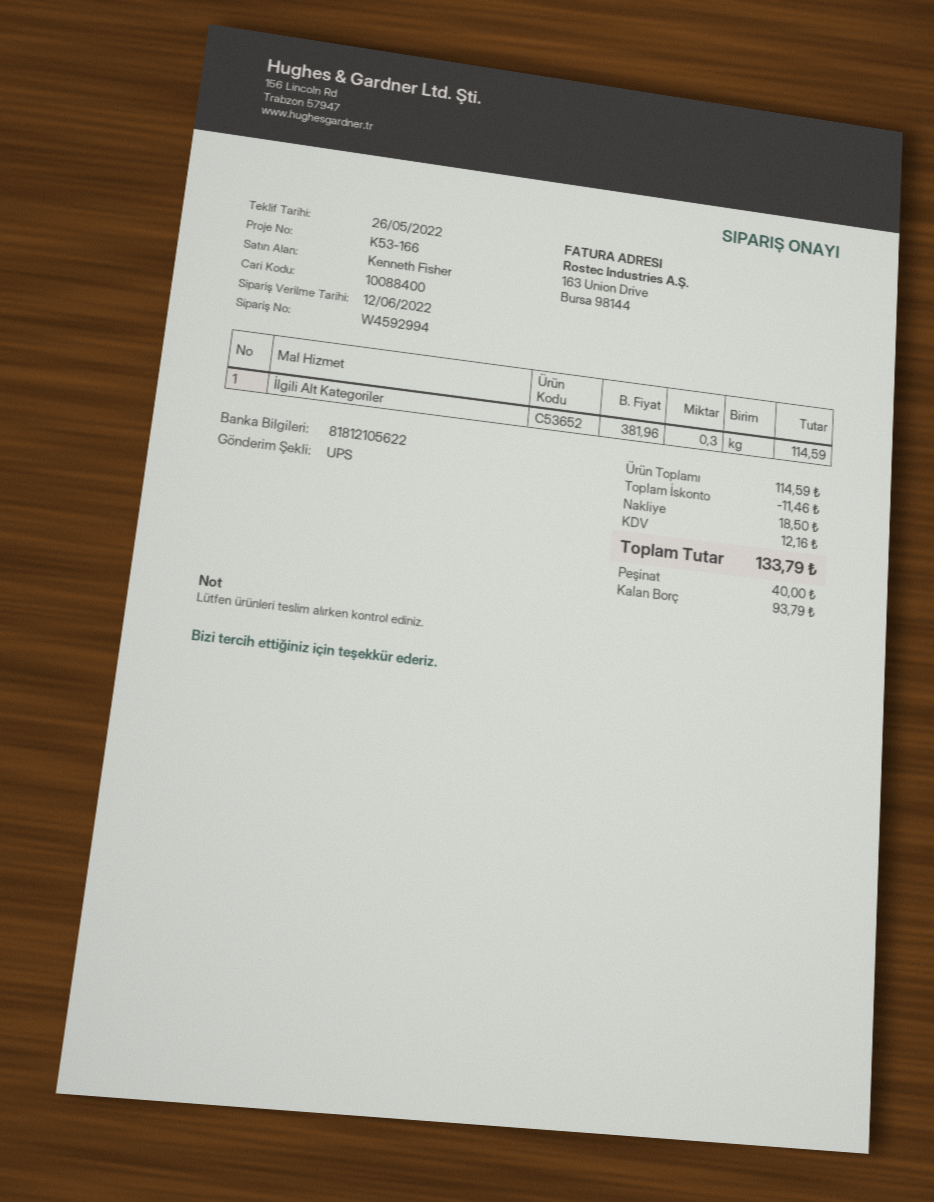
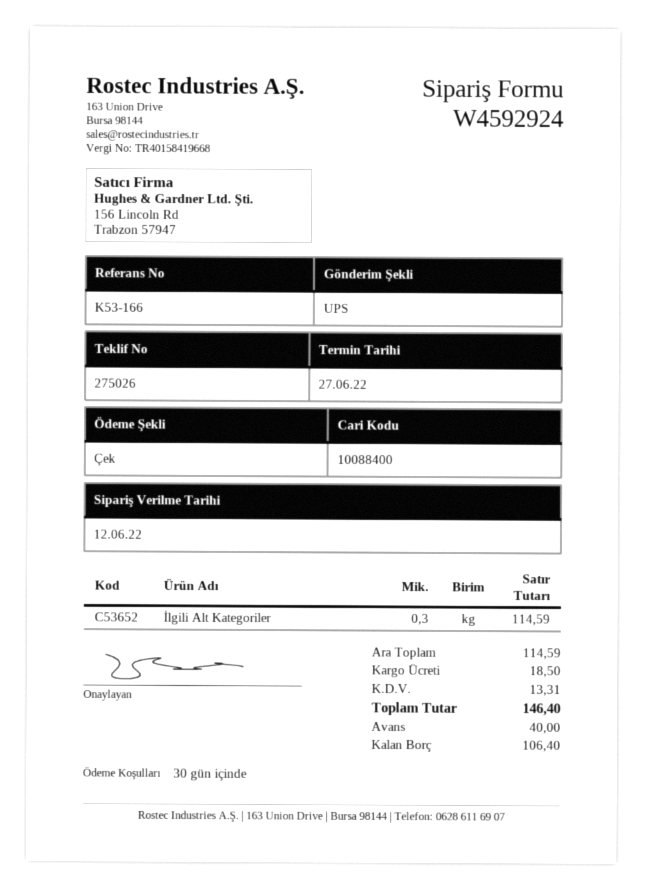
order number: W4592994 -> W4592924
discount: 11.46 -> none
tax: 12.16 -> 13.31
total: 133.79 -> 146.40
balance: 93.79 -> 106.40

